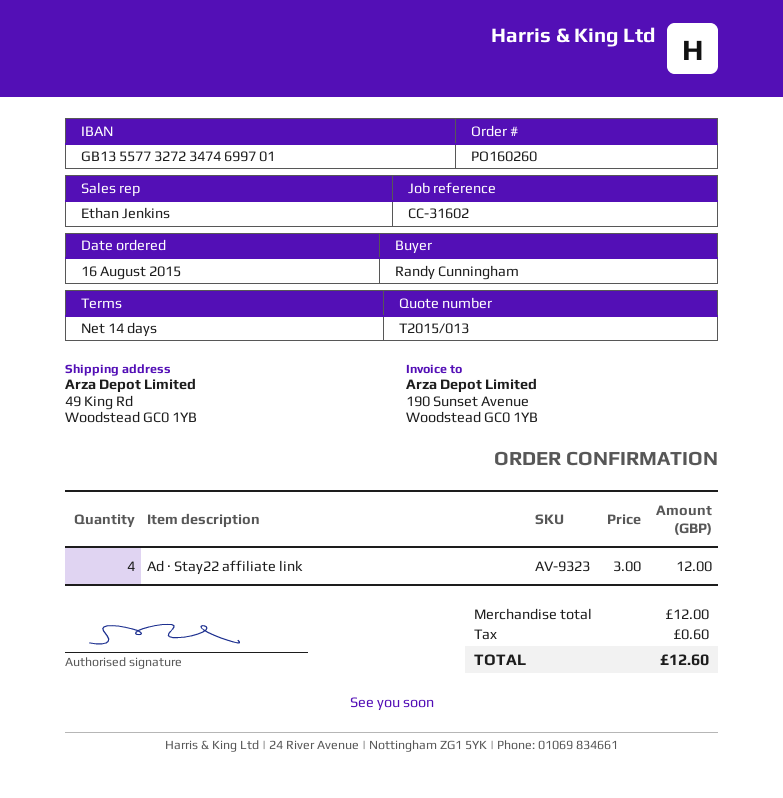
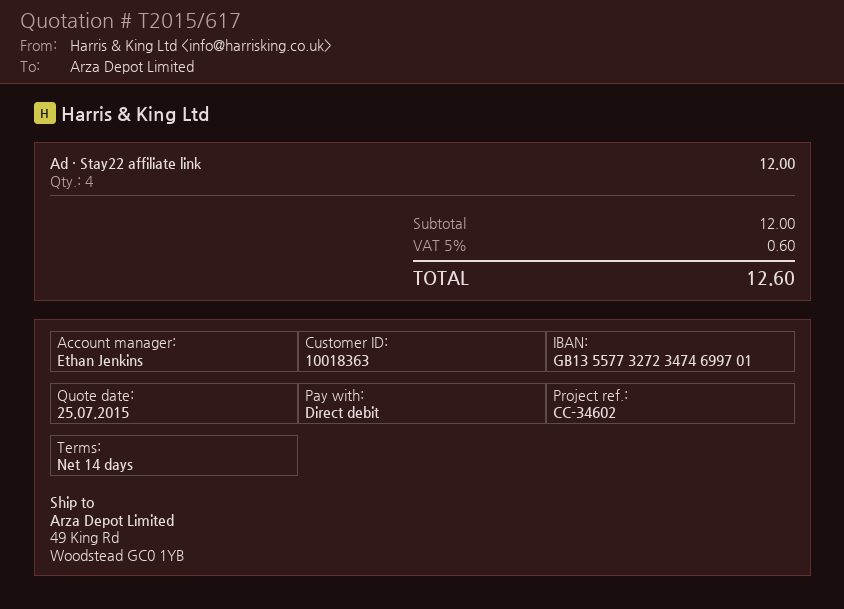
quote number: T2015/013 -> T2015/617
reference: CC-31602 -> CC-34602

